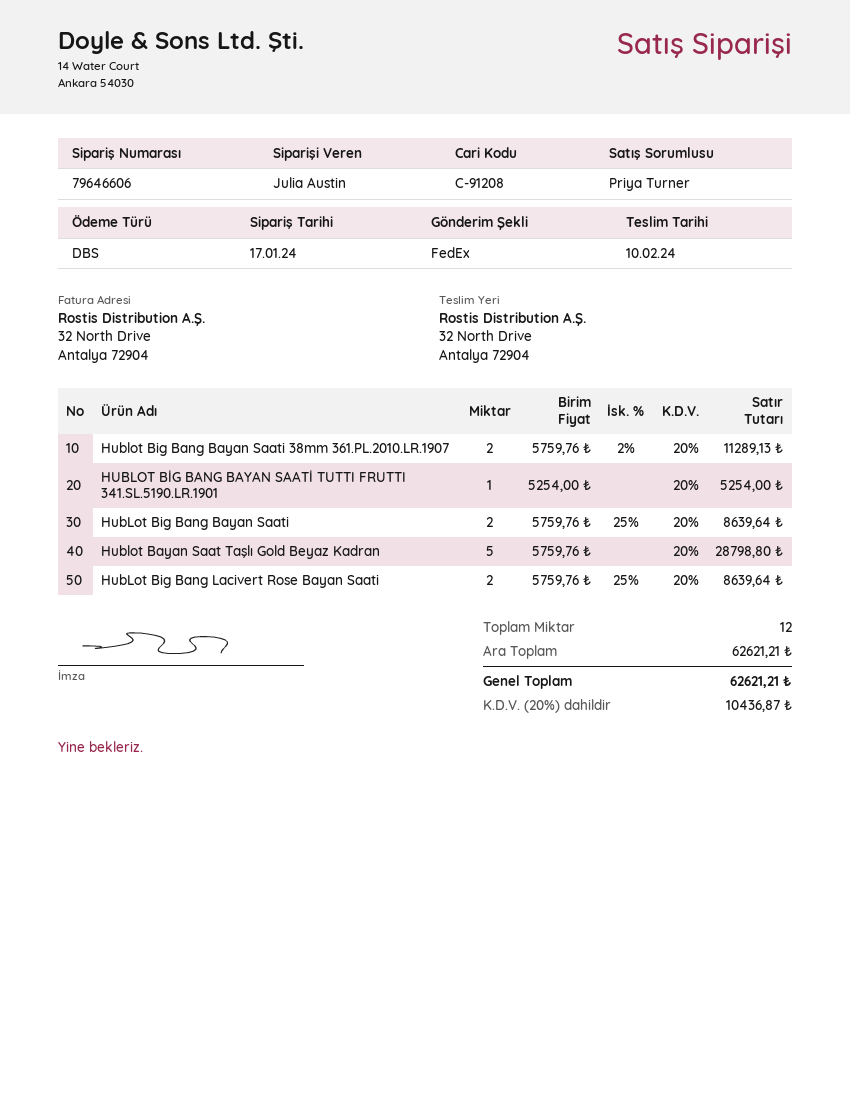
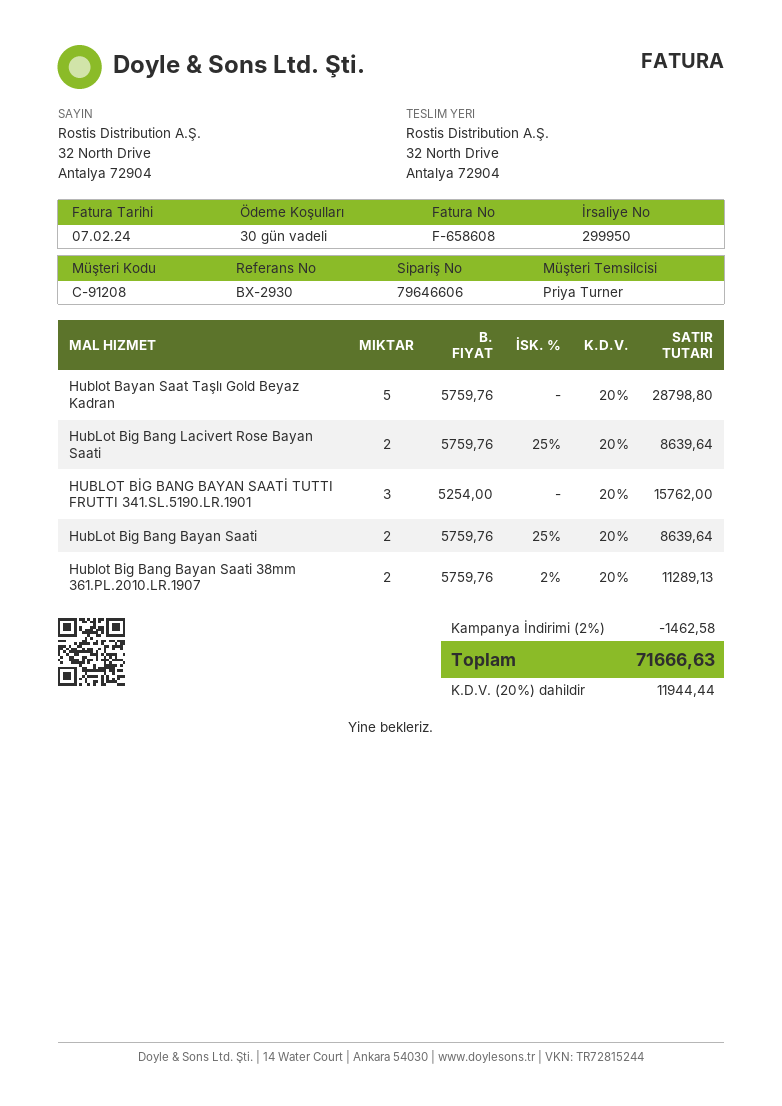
HUBLOT BİG BANG BAYAN SAATİ TUTTI FRUTTI 341.SL.5190.LR.1901: 1 x 5254.00 = 5254.00 -> 3 x 5254.00 = 15762.00
discount: none -> 2% = 1462.58
tax: 20% = 10436.87 -> 20% = 11944.44
total: 62621.21 -> 71666.63

